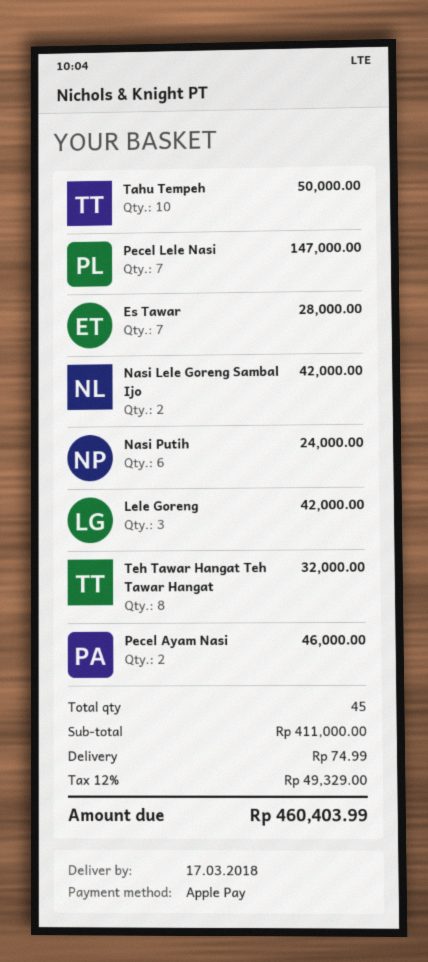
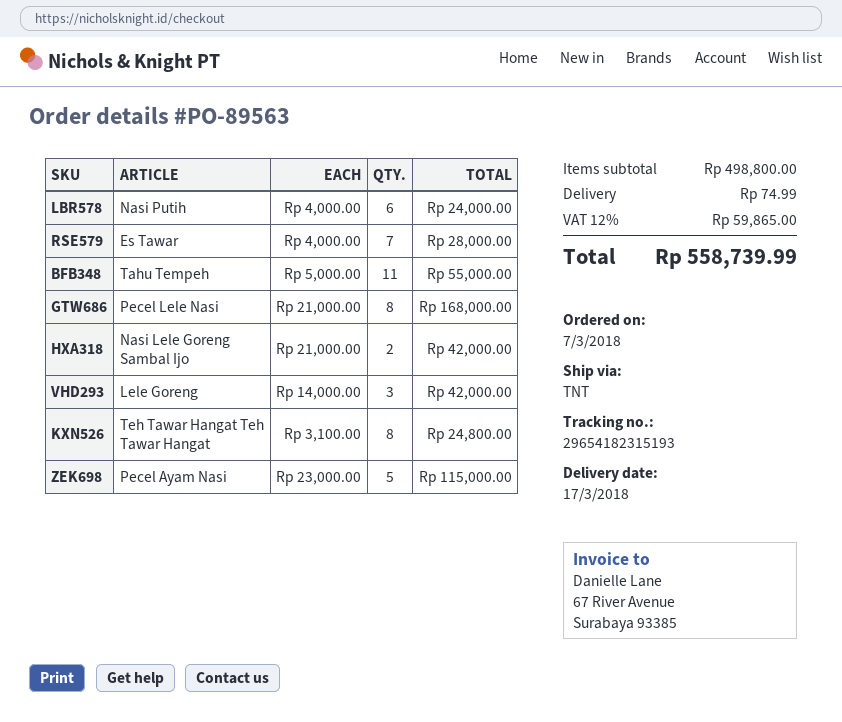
Tahu Tempeh: 10 for 50000.00 -> 11 for 55000.00
Pecel Lele Nasi: 7 for 147000.00 -> 8 for 168000.00
Teh Tawar Hangat Teh Tawar Hangat: 8 for 32000.00 -> 8 for 24800.00
Pecel Ayam Nasi: 2 for 46000.00 -> 5 for 115000.00
subtotal: 411000.00 -> 498800.00
tax: 12% = 49329.00 -> 12% = 59865.00
total: 460403.99 -> 558739.99

